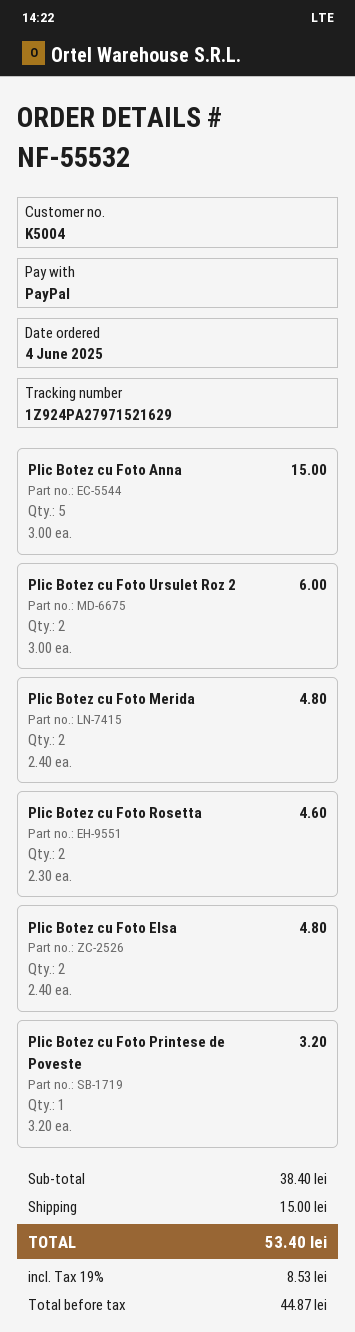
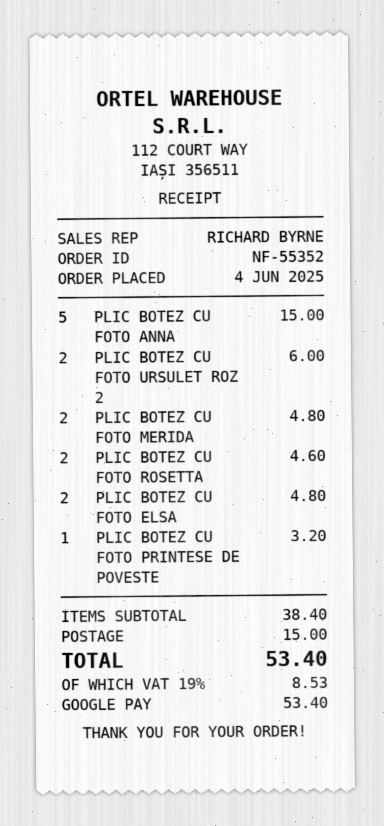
order number: NF-55532 -> NF-55352
payment method: PayPal -> Google Pay

